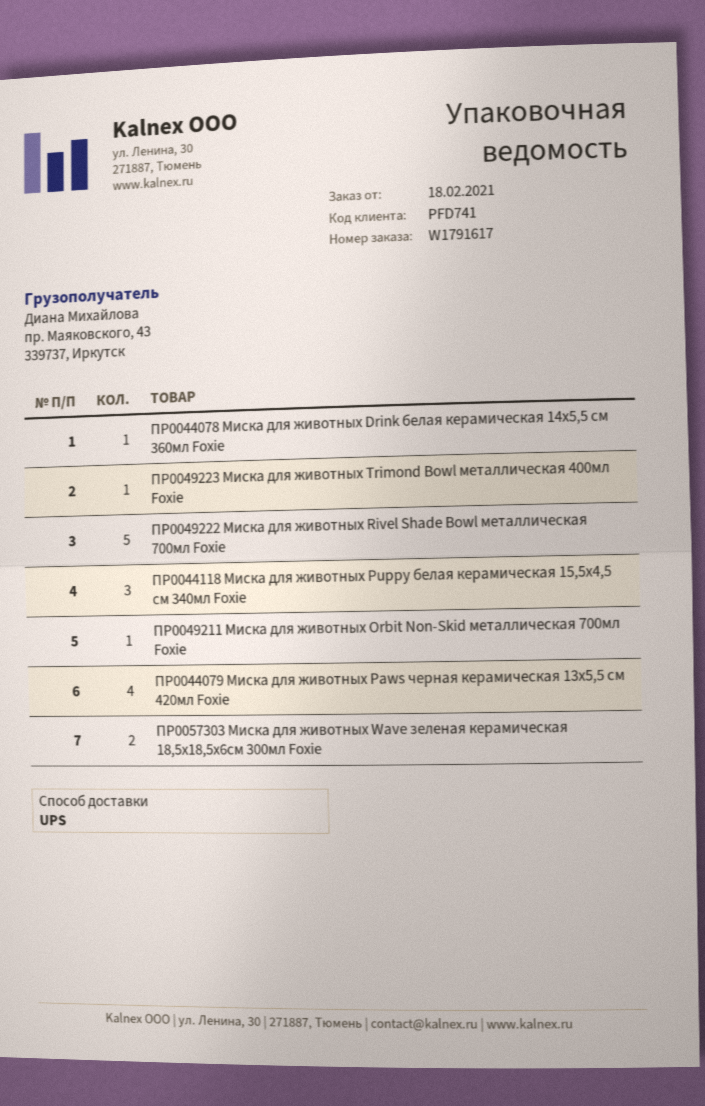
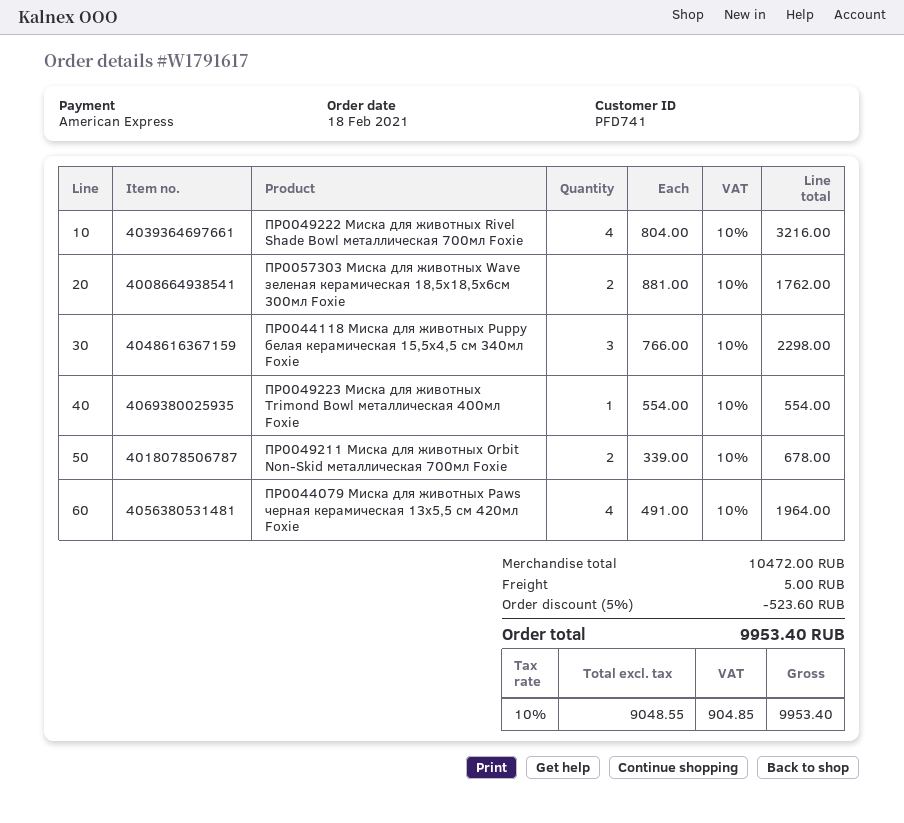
ПР0044078 Миска для животных Drink белая керамическая 14х5,5 см 360мл Foxie: 1 -> none
ПР0049222 Миска для животных Rivel Shade Bowl металлическая 700мл Foxie: 5 -> 4
ПР0049211 Миска для животных Orbit Non-Skid металлическая 700мл Foxie: 1 -> 2

